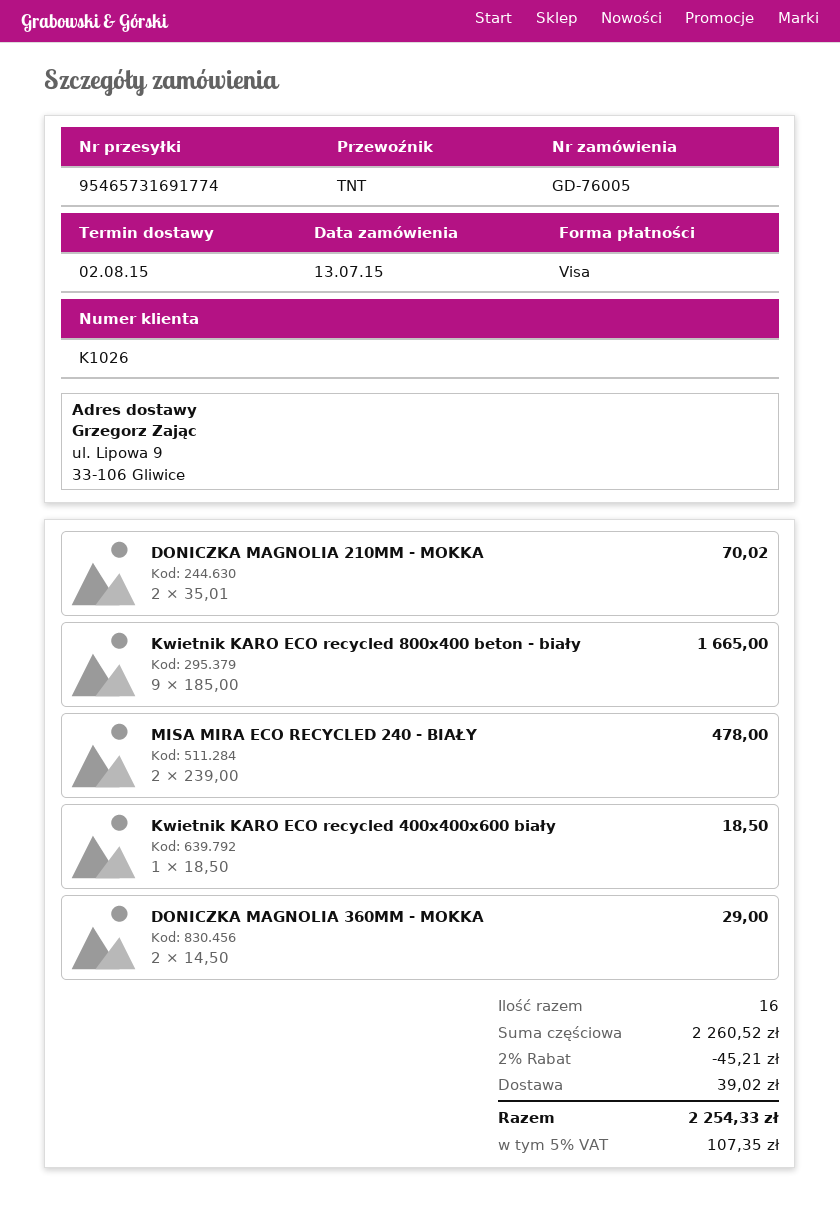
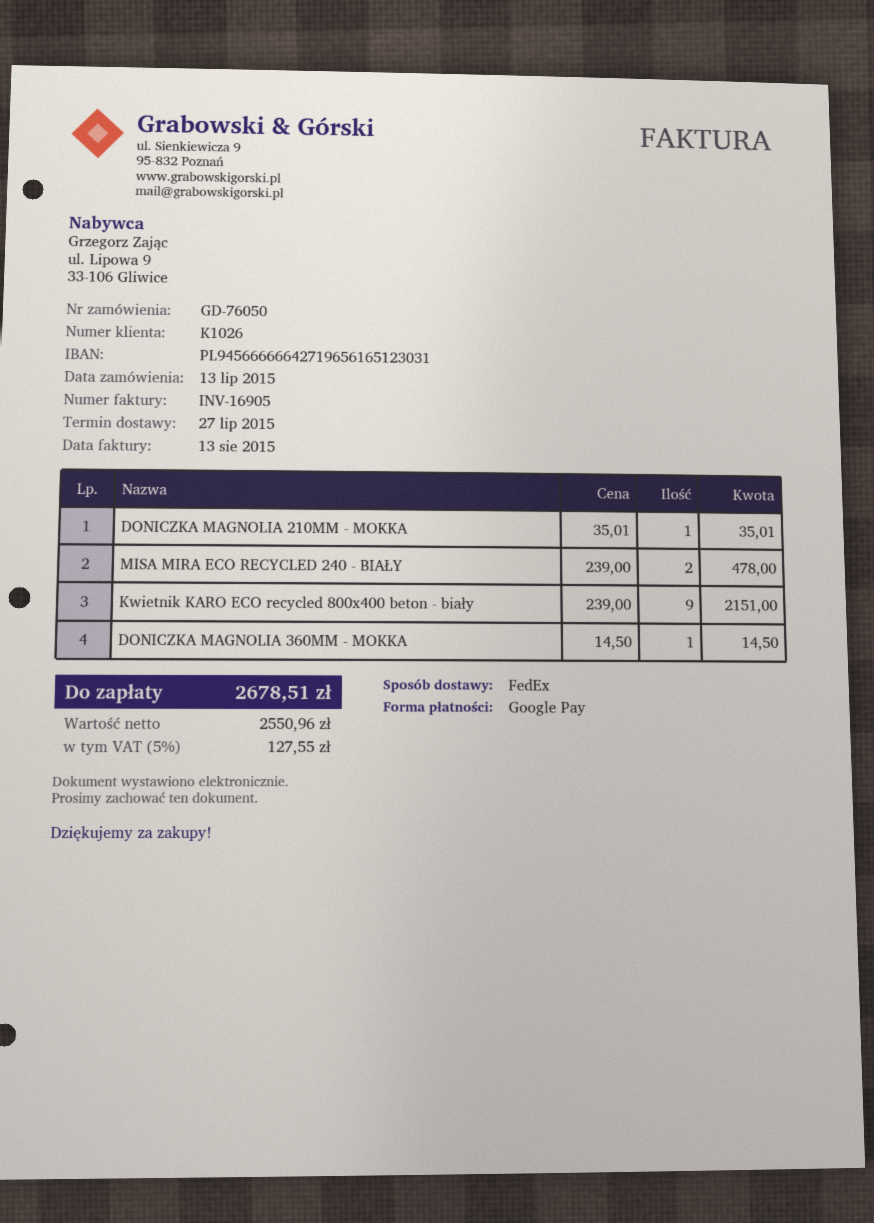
order number: GD-76005 -> GD-76050
delivery date: 2015-08-02 -> 2015-07-27
payment method: Visa -> Google Pay
shipping method: TNT -> FedEx
DONICZKA MAGNOLIA 210MM - MOKKA: 2 x 35.01 = 70.02 -> 1 x 35.01 = 35.01
Kwietnik KARO ECO recycled 800x400 beton - biały: 9 x 185.00 = 1665.00 -> 9 x 239.00 = 2151.00
Kwietnik KARO ECO recycled 400x400x600 biały: 1 x 18.50 = 18.50 -> none
DONICZKA MAGNOLIA 360MM - MOKKA: 2 x 14.50 = 29.00 -> 1 x 14.50 = 14.50
discount: 2% = 45.21 -> none
shipping: 39.02 -> none
tax: 5% = 107.35 -> 5% = 127.55
total: 2254.33 -> 2678.51

